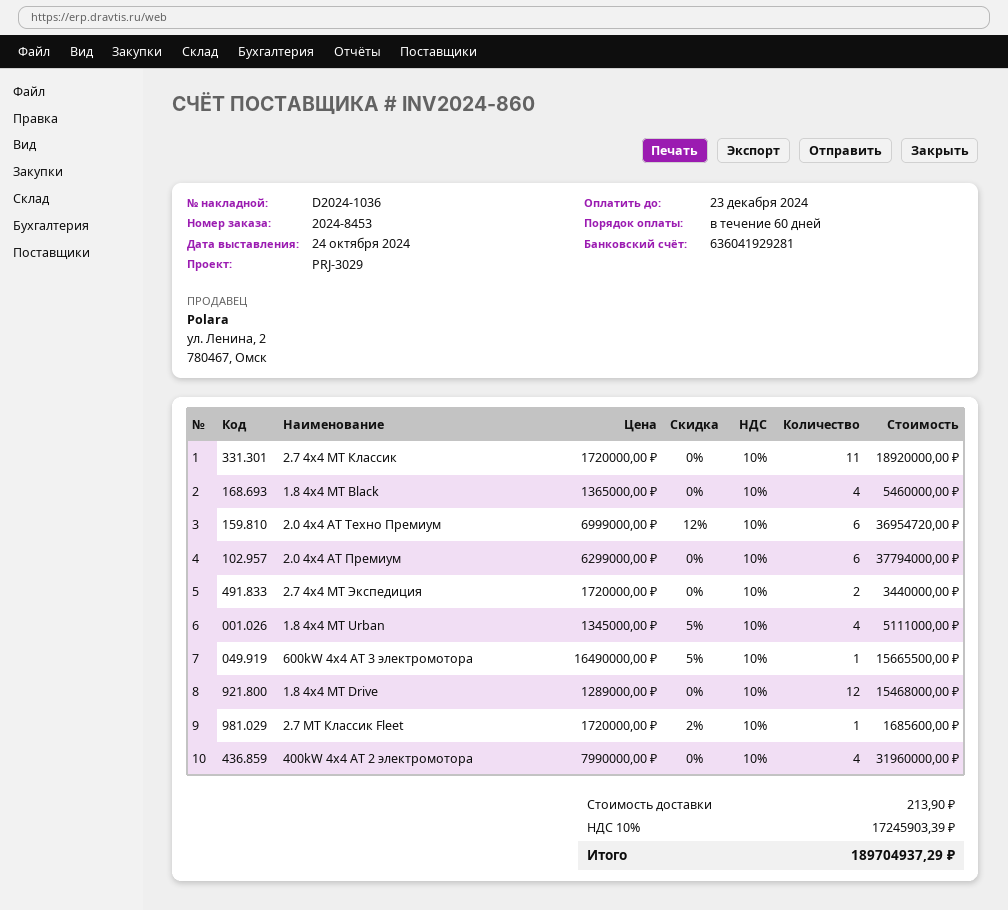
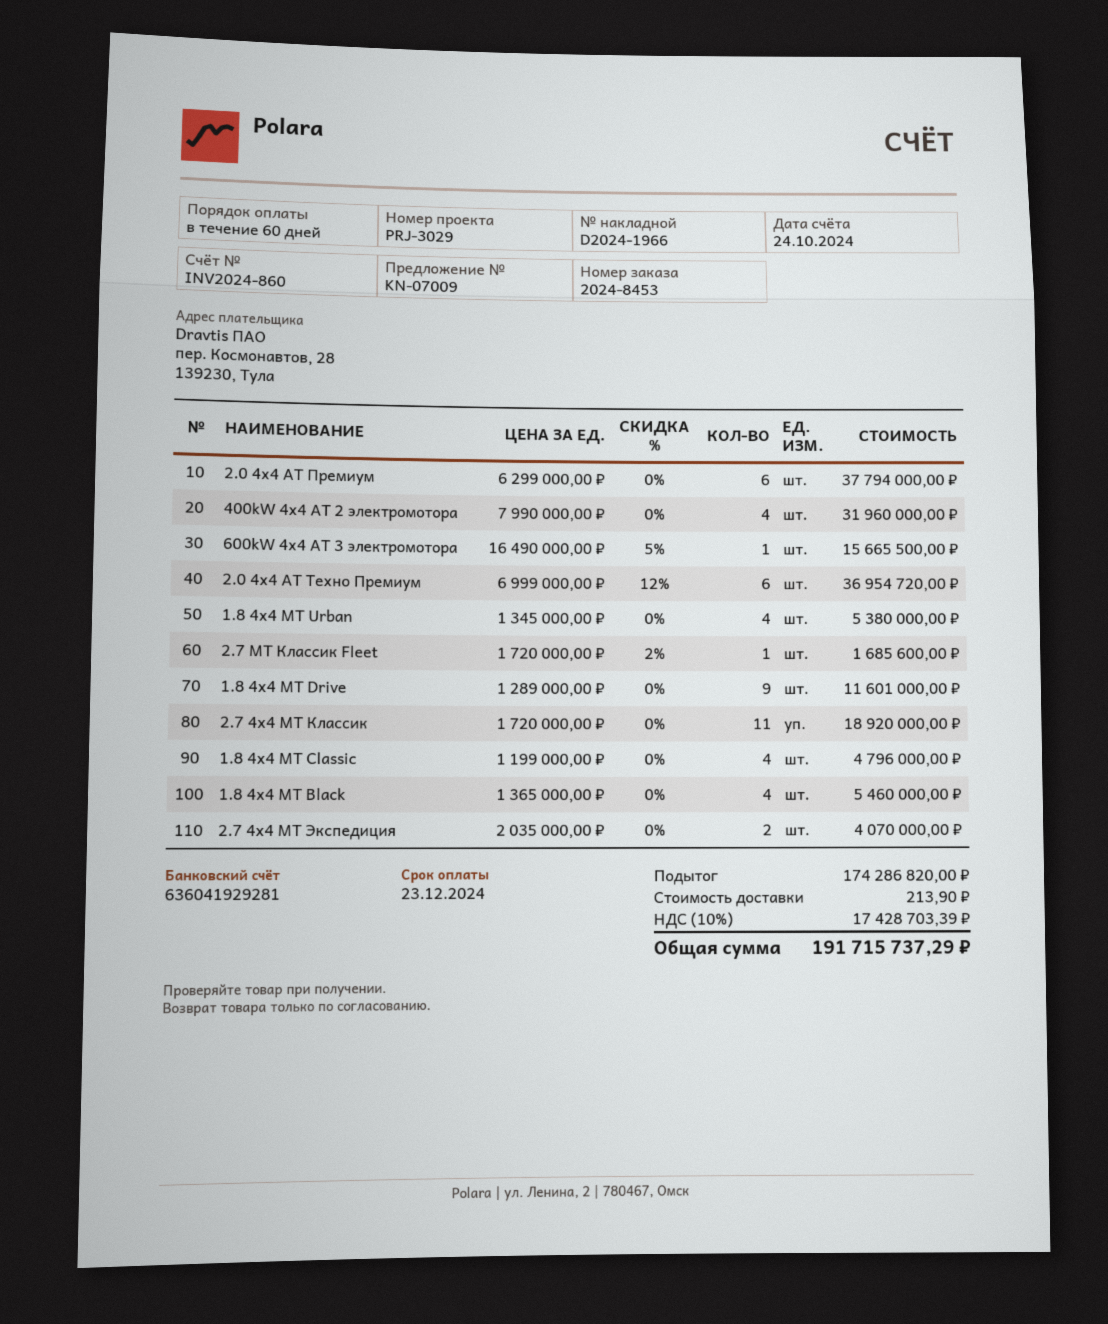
delivery note number: D2024-1036 -> D2024-1966
2.7 4x4 MT Экспедиция: 2 x 1720000.00 = 3440000.00 -> 2 x 2035000.00 = 4070000.00
1.8 4x4 MT Urban: 4 x 1345000.00 - 5% = 5111000.00 -> 4 x 1345000.00 = 5380000.00
1.8 4x4 MT Drive: 12 x 1289000.00 = 15468000.00 -> 9 x 1289000.00 = 11601000.00
1.8 4x4 MT Classic: none -> 4 x 1199000.00 = 4796000.00
tax: 10% = 17245903.39 -> 10% = 17428703.39
total: 189704937.29 -> 191715737.29

